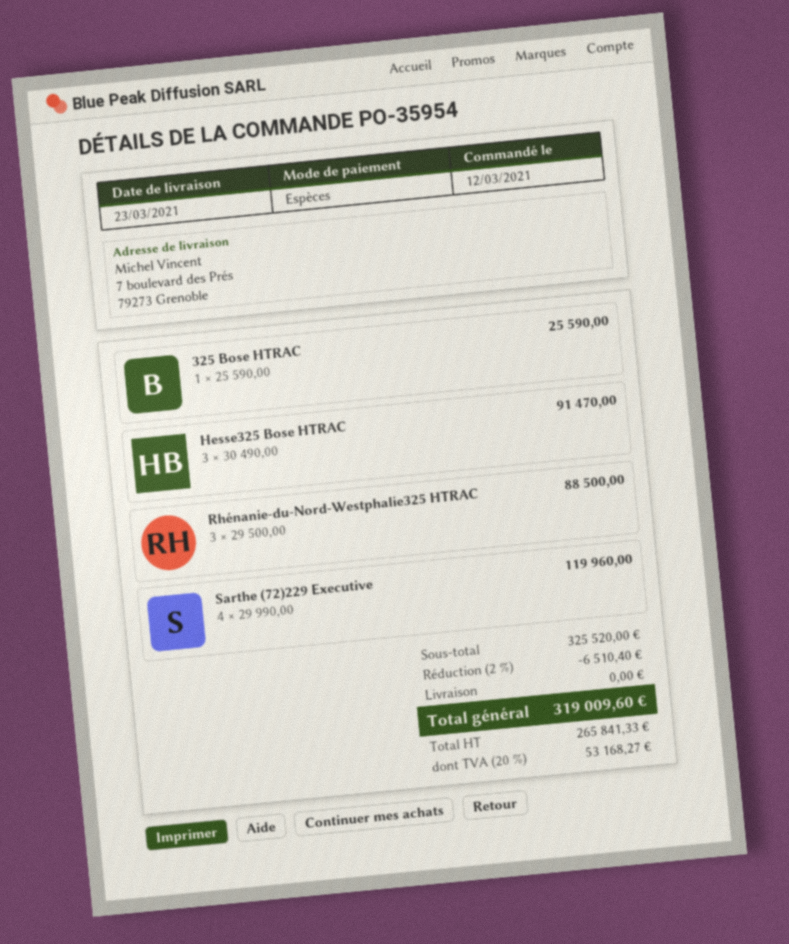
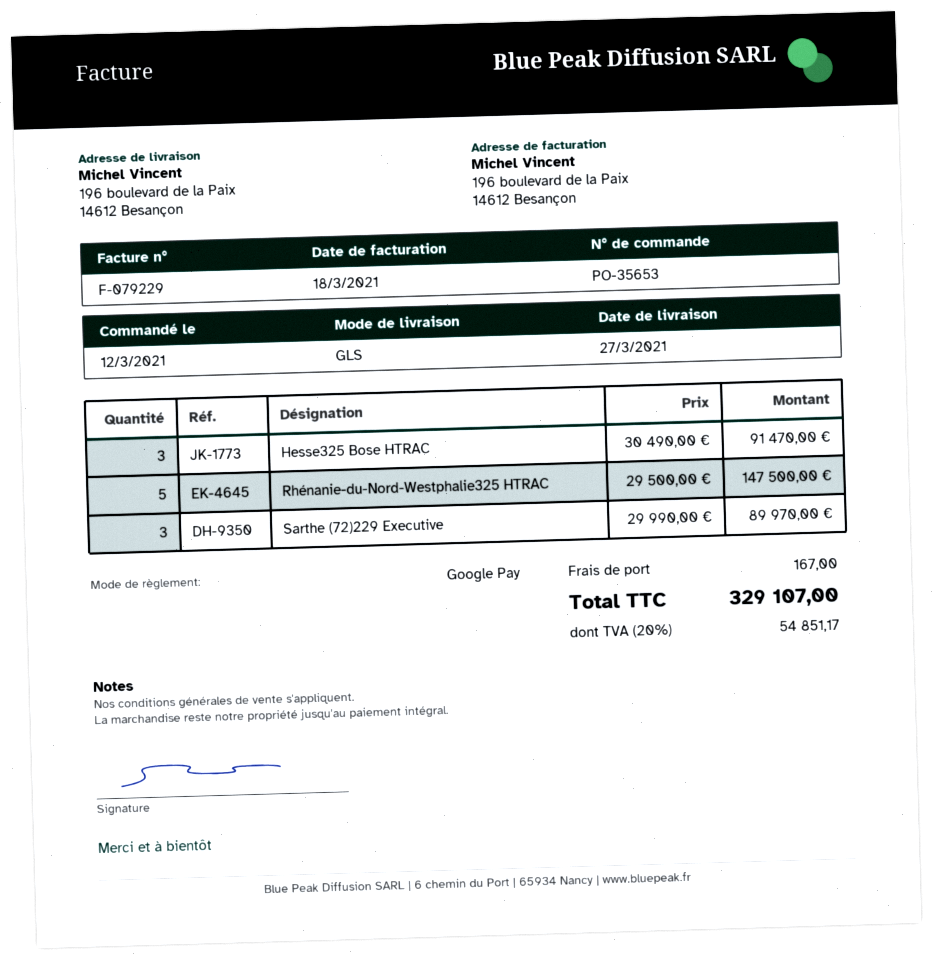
order number: PO-35954 -> PO-35653
delivery date: 2021-03-23 -> 2021-03-27
payment method: cash -> Google Pay
ship to: 7 boulevard des Prés, 79273 Grenoble -> 196 boulevard de la Paix, 14612 Besançon
325 Bose HTRAC: 1 x 25590.00 = 25590.00 -> none
Rhénanie-du-Nord-Westphalie325 HTRAC: 3 x 29500.00 = 88500.00 -> 5 x 29500.00 = 147500.00
Sarthe (72)229 Executive: 4 x 29990.00 = 119960.00 -> 3 x 29990.00 = 89970.00
discount: 2% = 6510.40 -> none
shipping: 0.00 -> 167.00
tax: 20% = 53168.27 -> 20% = 54851.17
total: 319009.60 -> 329107.00

